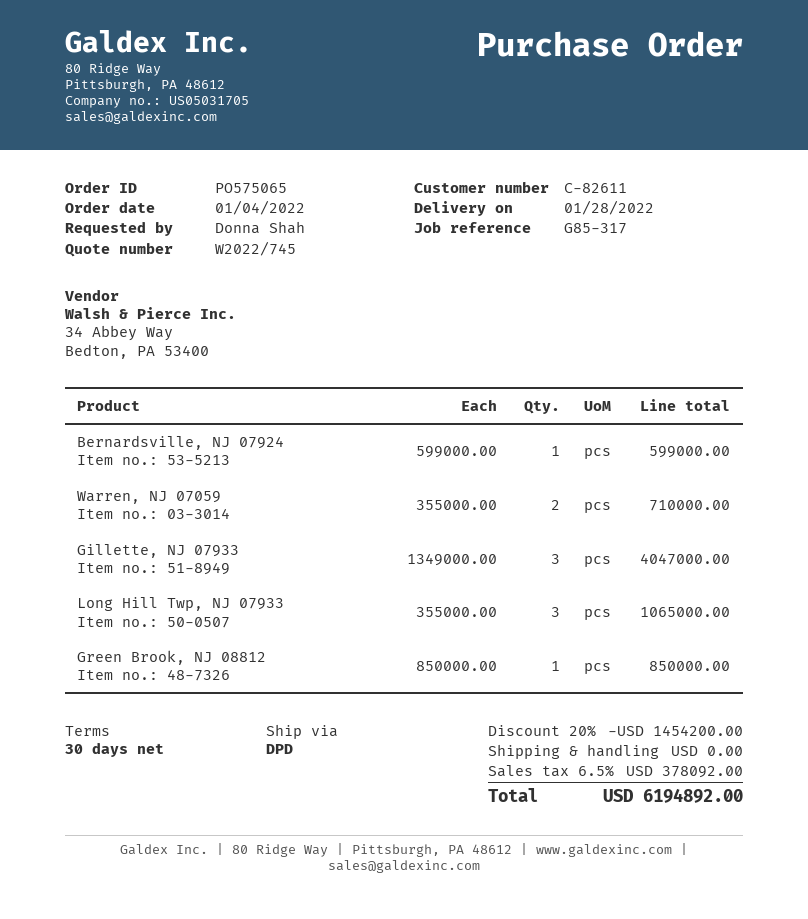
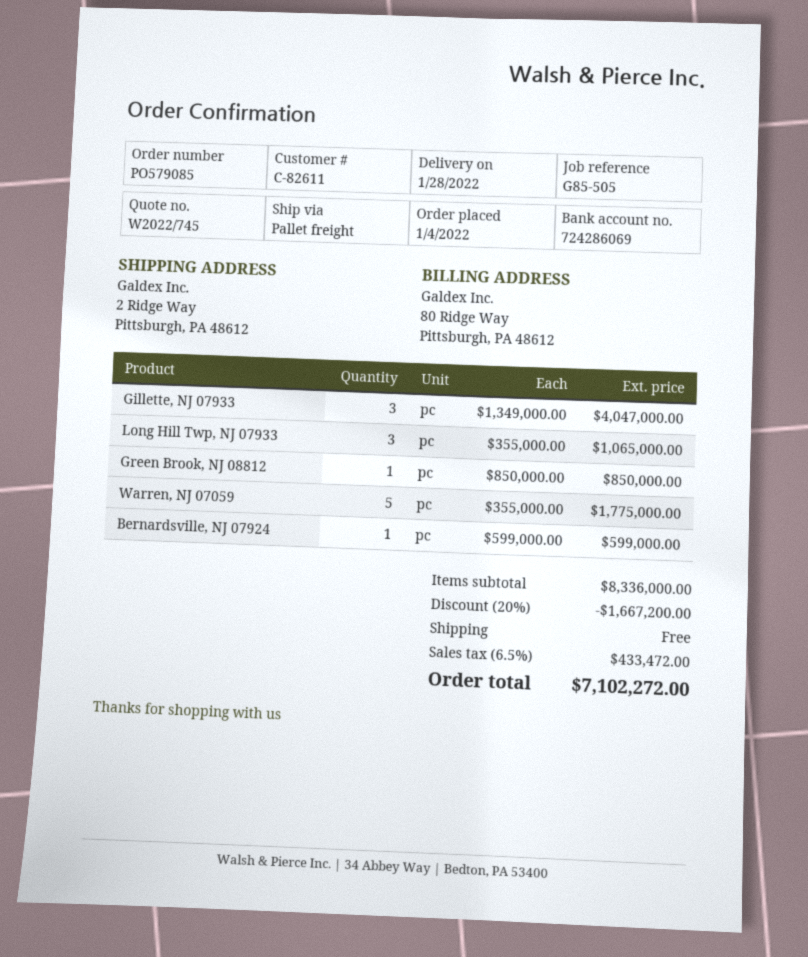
order number: PO575065 -> PO579085
reference: G85-317 -> G85-505
shipping method: DPD -> pallet freight
Warren, NJ 07059: 2 x 355000.00 = 710000.00 -> 5 x 355000.00 = 1775000.00
discount: 20% = 1454200.00 -> 20% = 1667200.00
tax: 6.5% = 378092.00 -> 6.5% = 433472.00
total: 6194892.00 -> 7102272.00

